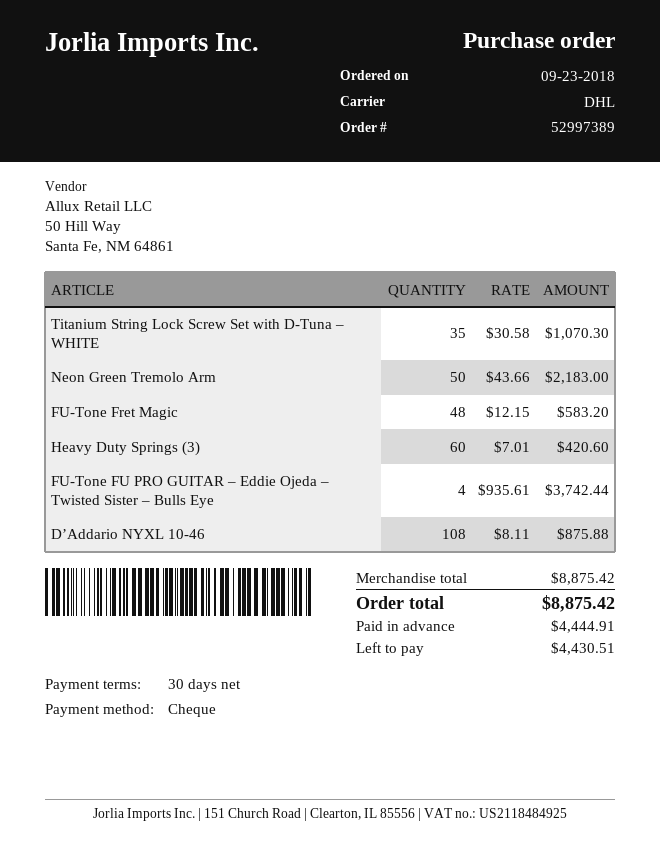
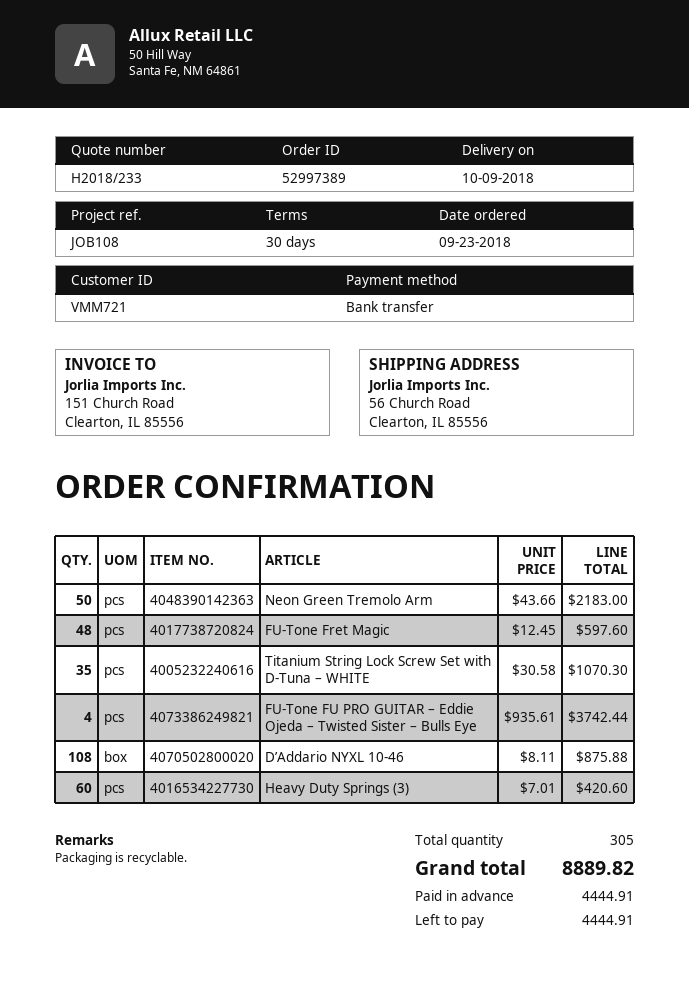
payment method: cheque -> bank transfer
FU-Tone Fret Magic: 48 x 12.15 = 583.20 -> 48 x 12.45 = 597.60
total: 8875.42 -> 8889.82
balance: 4430.51 -> 4444.91

